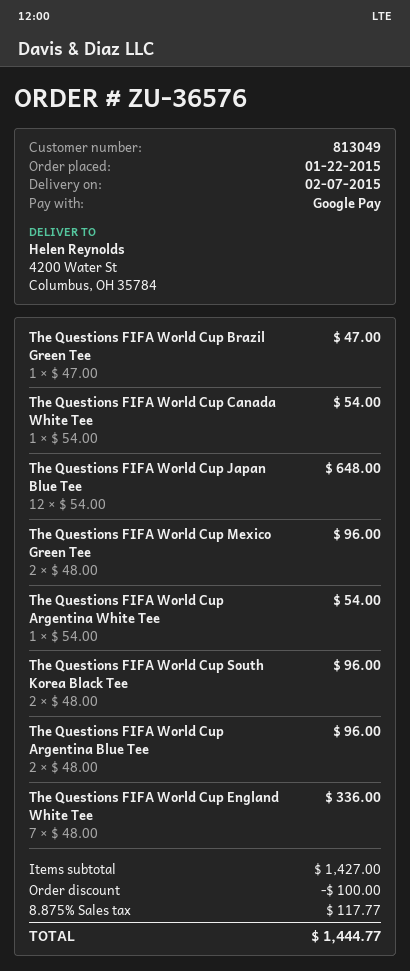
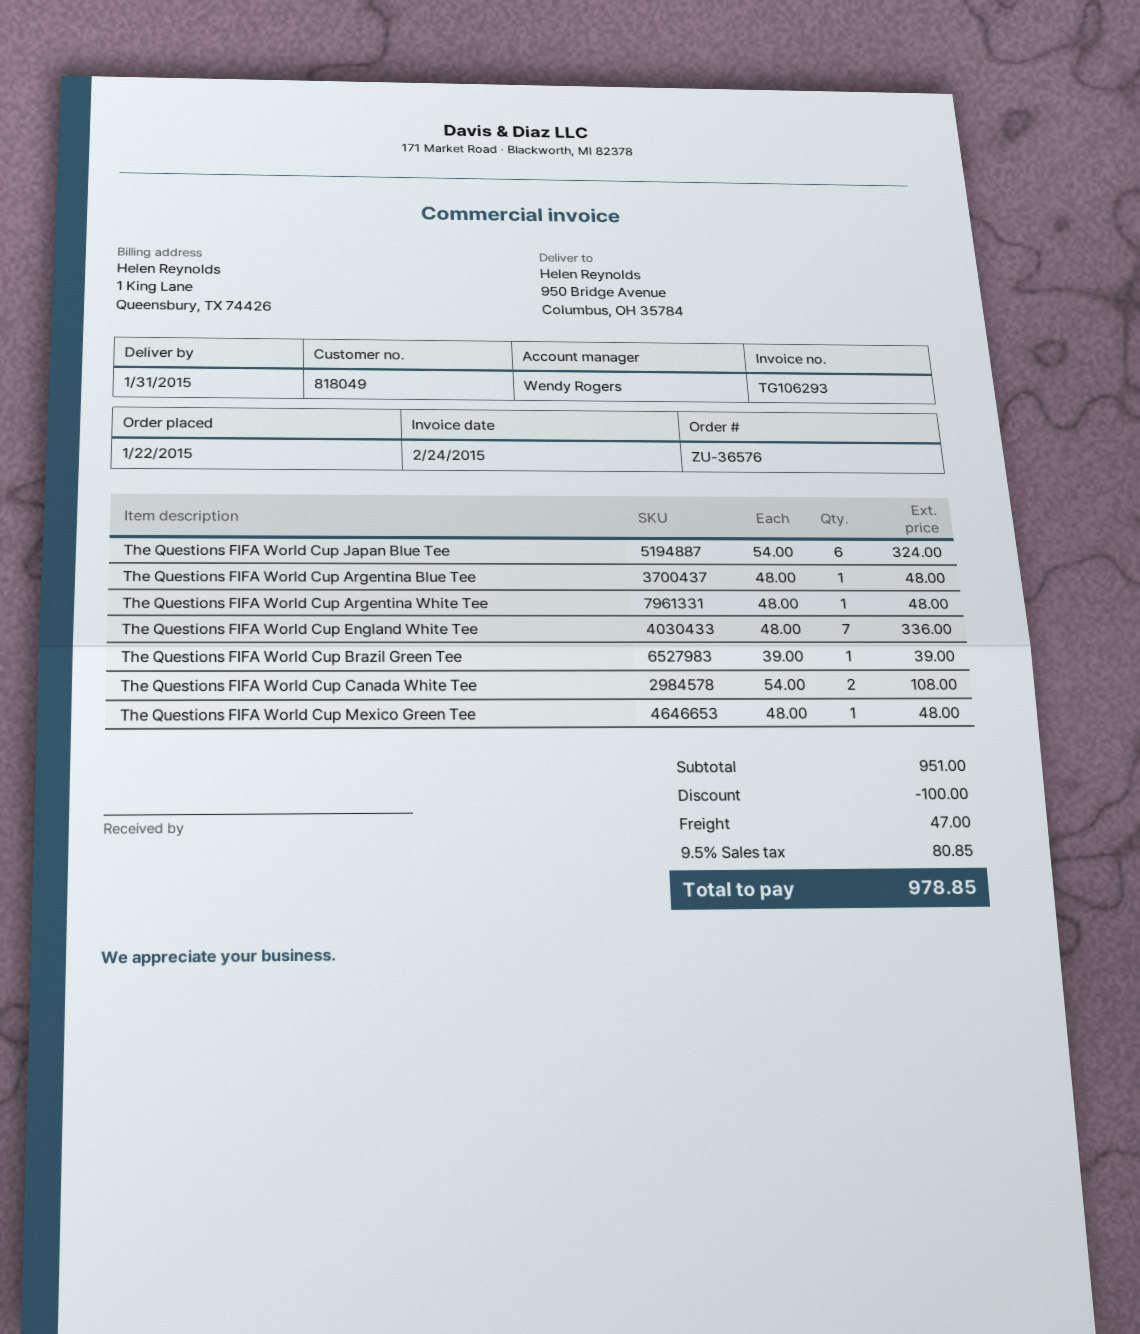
delivery date: 2015-02-07 -> 2015-01-31
customer number: 813049 -> 818049
ship to: 4200 Water St, Columbus, OH 35784 -> 950 Bridge Avenue, Columbus, OH 35784
The Questions FIFA World Cup Brazil Green Tee: 1 x 47.00 = 47.00 -> 1 x 39.00 = 39.00
The Questions FIFA World Cup Canada White Tee: 1 x 54.00 = 54.00 -> 2 x 54.00 = 108.00
The Questions FIFA World Cup Japan Blue Tee: 12 x 54.00 = 648.00 -> 6 x 54.00 = 324.00
The Questions FIFA World Cup Mexico Green Tee: 2 x 48.00 = 96.00 -> 1 x 48.00 = 48.00
The Questions FIFA World Cup Argentina White Tee: 1 x 54.00 = 54.00 -> 1 x 48.00 = 48.00
The Questions FIFA World Cup South Korea Black Tee: 2 x 48.00 = 96.00 -> none
The Questions FIFA World Cup Argentina Blue Tee: 2 x 48.00 = 96.00 -> 1 x 48.00 = 48.00
subtotal: 1427.00 -> 951.00
shipping: none -> 47.00
tax: 8.875% = 117.77 -> 9.5% = 80.85
total: 1444.77 -> 978.85

